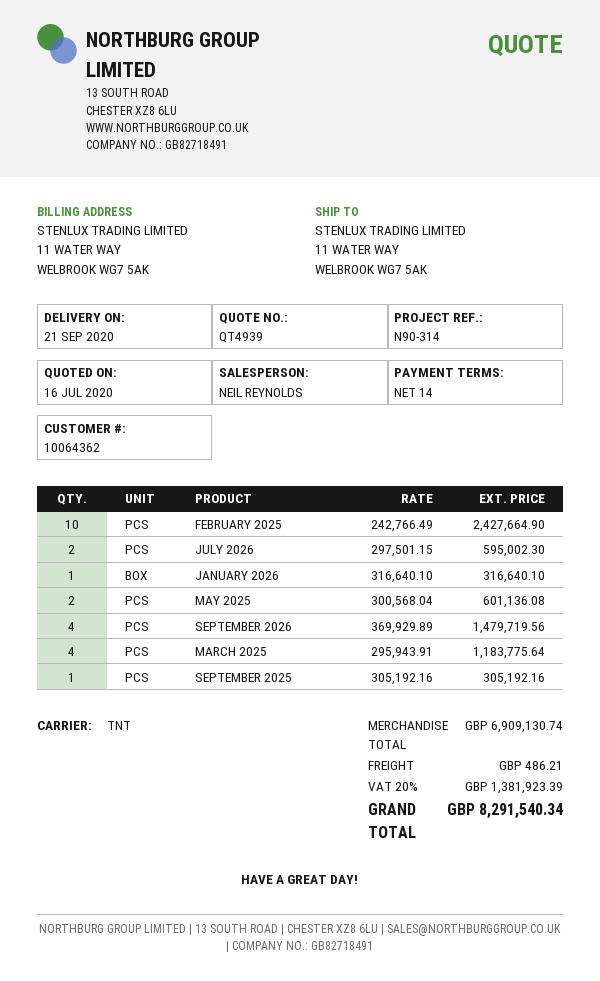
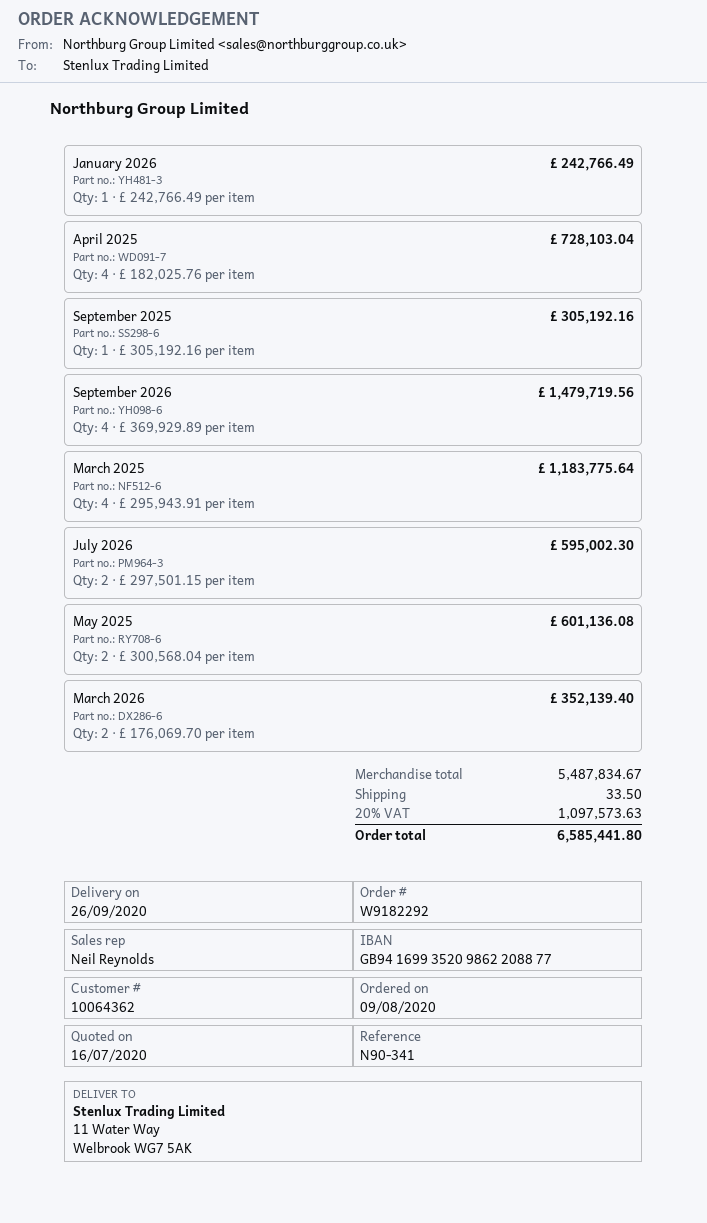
delivery date: 2020-09-21 -> 2020-09-26
reference: N90-314 -> N90-341
FEBRUARY 2025: 10 x 242766.49 = 2427664.90 -> none
JANUARY 2026: 1 x 316640.10 = 316640.10 -> 1 x 242766.49 = 242766.49
April 2025: none -> 4 x 182025.76 = 728103.04
March 2026: none -> 2 x 176069.70 = 352139.40
subtotal: 6909130.74 -> 5487834.67
shipping: 486.21 -> 33.50
tax: 20% = 1381923.39 -> 20% = 1097573.63
total: 8291540.34 -> 6585441.80

